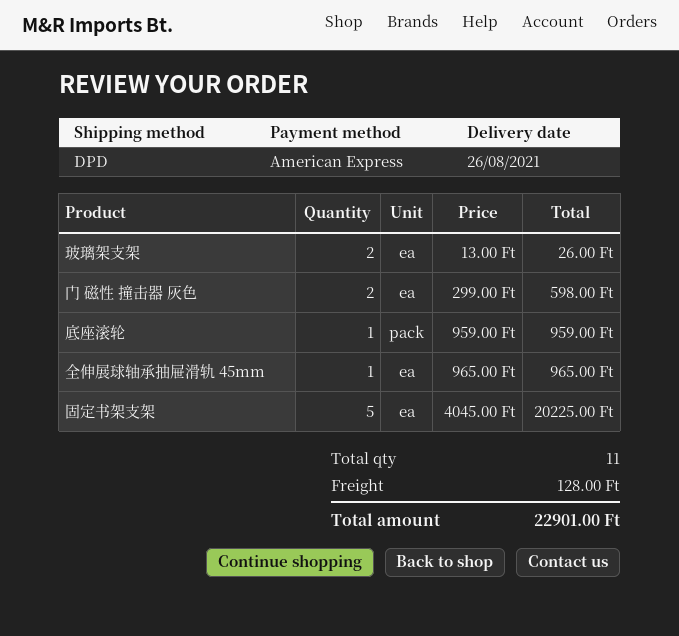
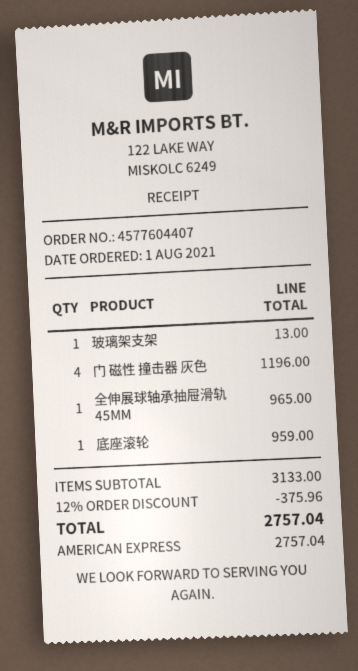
玻璃架支架: 2 for 26.00 -> 1 for 13.00
门 磁性 撞击器 灰色: 2 for 598.00 -> 4 for 1196.00
固定书架支架: 5 for 20225.00 -> none
discount: none -> 12% = 375.96
shipping: 128.00 -> none
total: 22901.00 -> 2757.04

